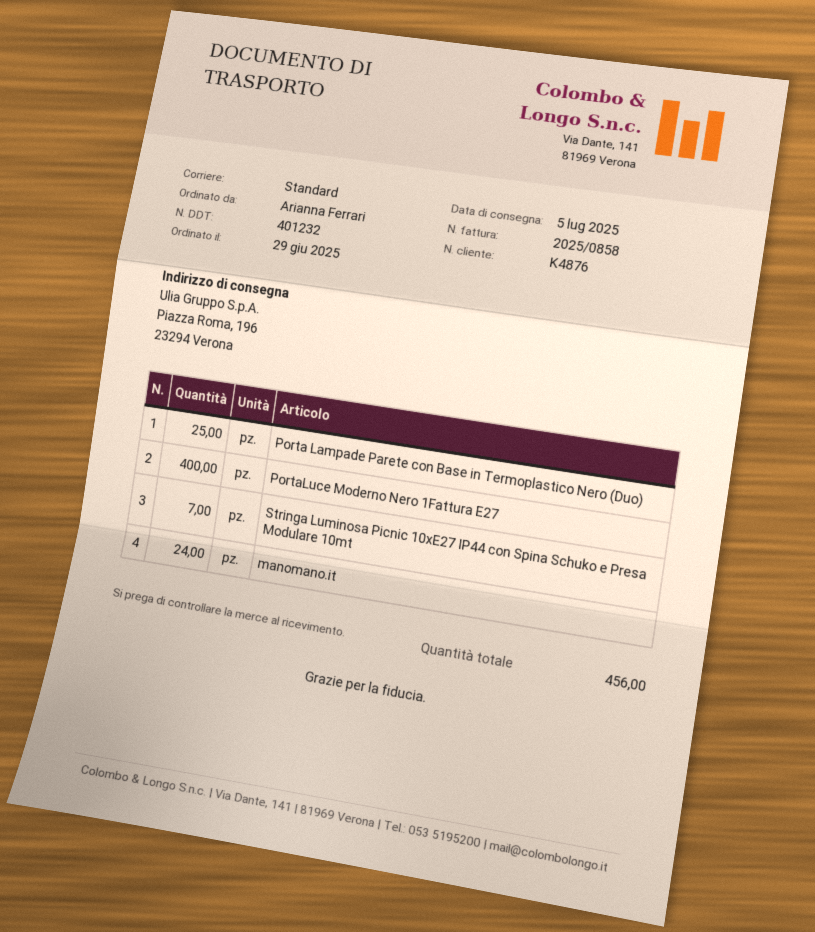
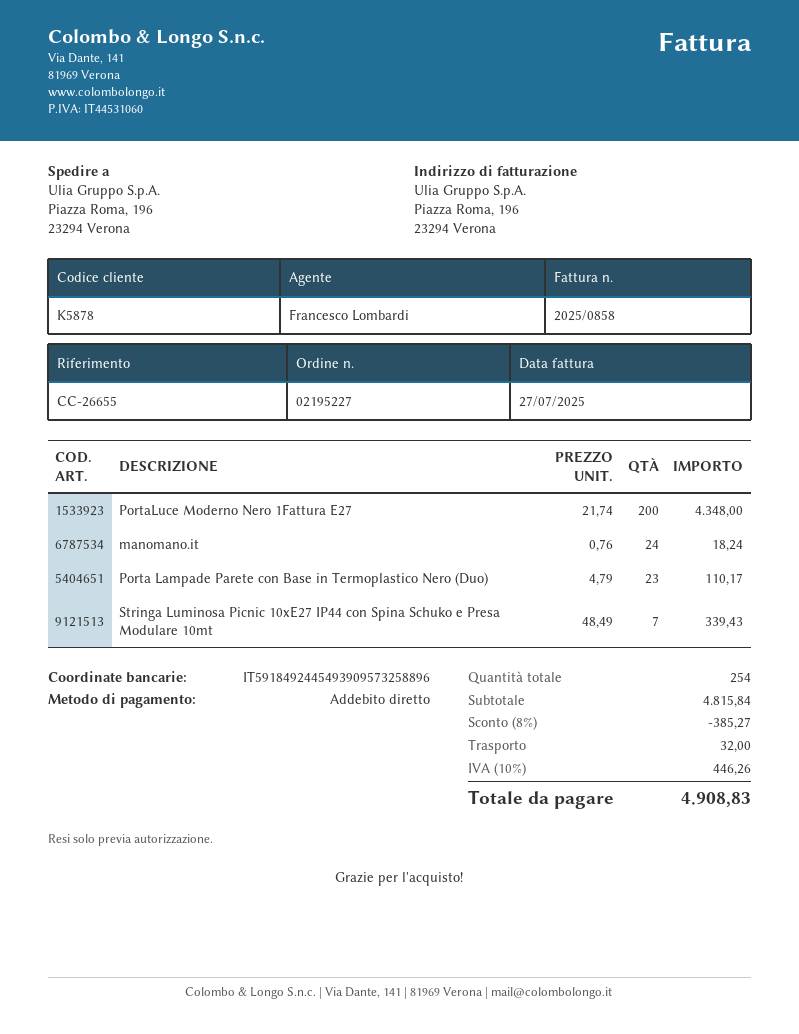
customer number: K4876 -> K5878
Porta Lampade Parete con Base in Termoplastico Nero (Duo): 25 -> 23
PortaLuce Moderno Nero 1Fattura E27: 400 -> 200
total quantity: 456 -> 254

